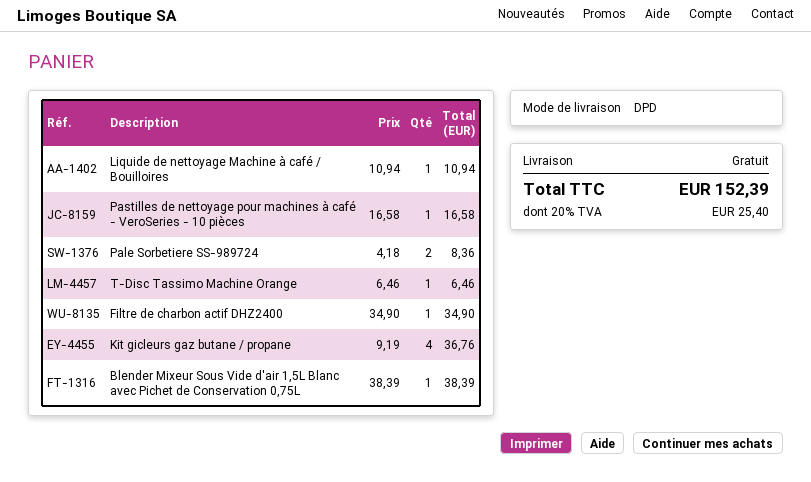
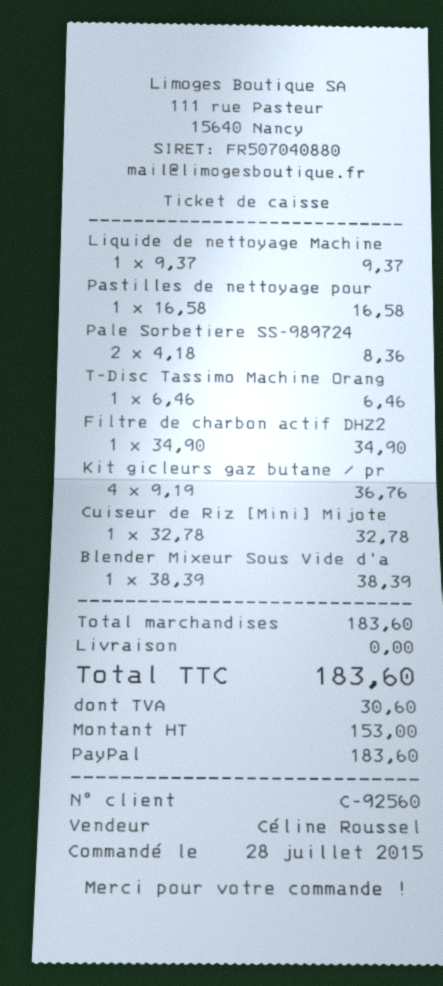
Liquide de nettoyage Machine à café / Bouilloires: 1 x 10.94 = 10.94 -> 1 x 9.37 = 9.37
Cuiseur de Riz [Mini] Mijote: none -> 1 x 32.78 = 32.78
tax: 25.40 -> 30.60
total: 152.39 -> 183.60

